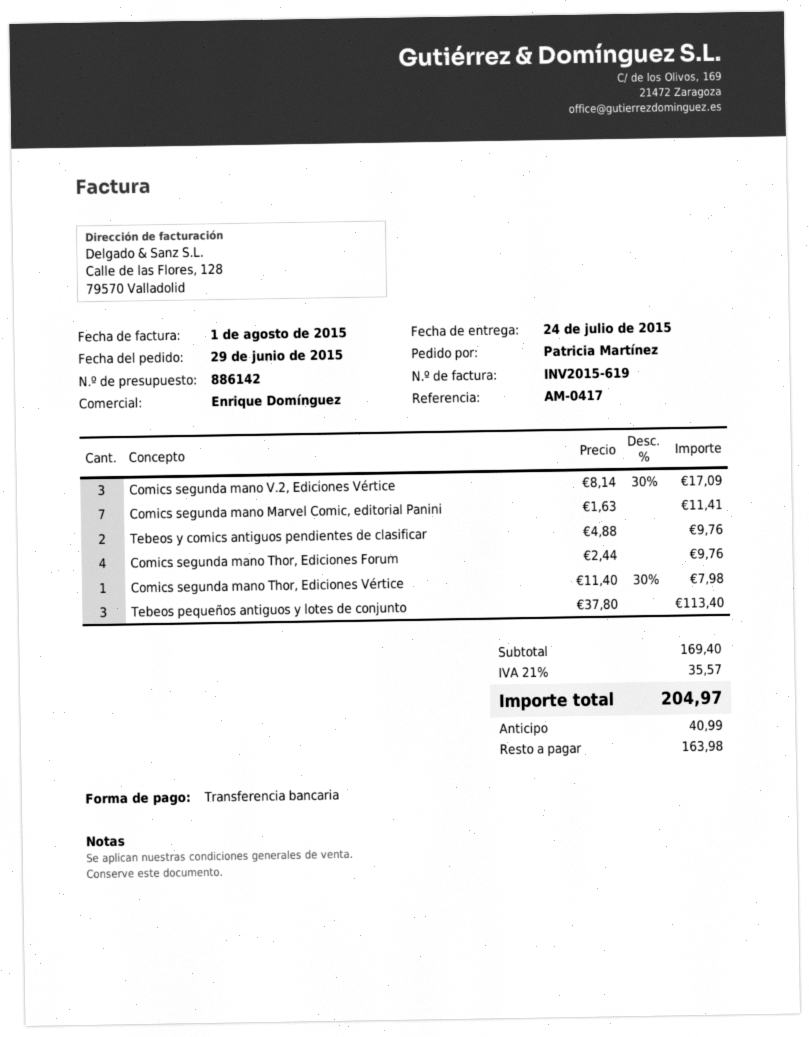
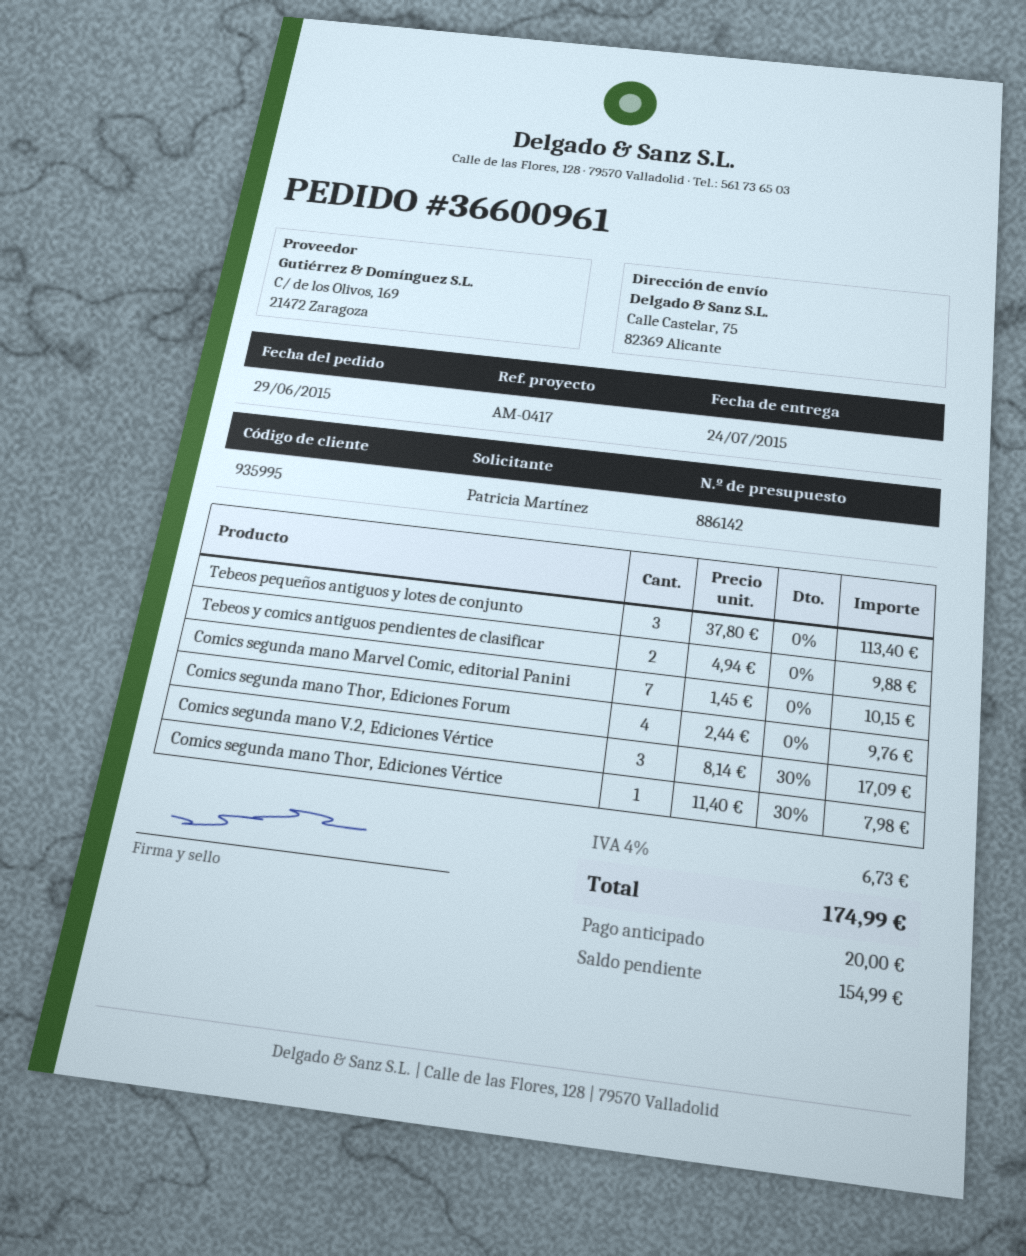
Comics segunda mano Marvel Comic, editorial Panini: 7 x 1.63 = 11.41 -> 7 x 1.45 = 10.15
Tebeos y comics antiguos pendientes de clasificar: 2 x 4.88 = 9.76 -> 2 x 4.94 = 9.88
tax: 21% = 35.57 -> 4% = 6.73
total: 204.97 -> 174.99
deposit: 40.99 -> 20.00
balance: 163.98 -> 154.99

